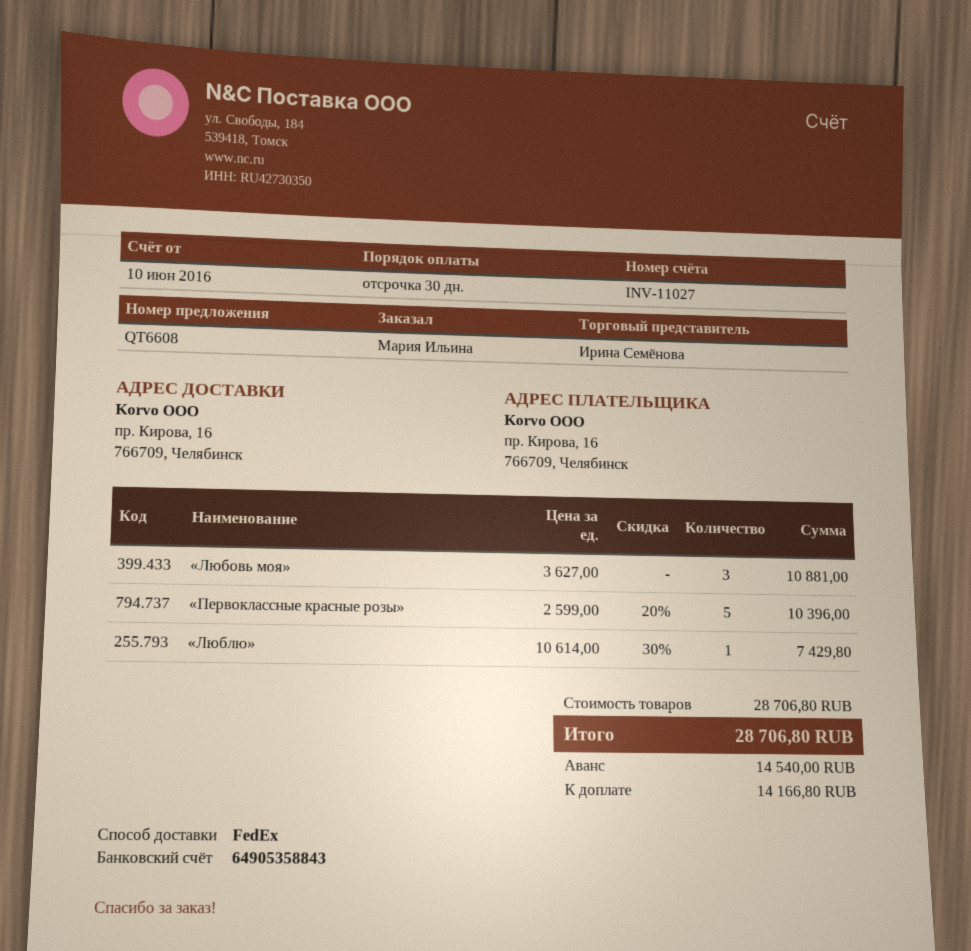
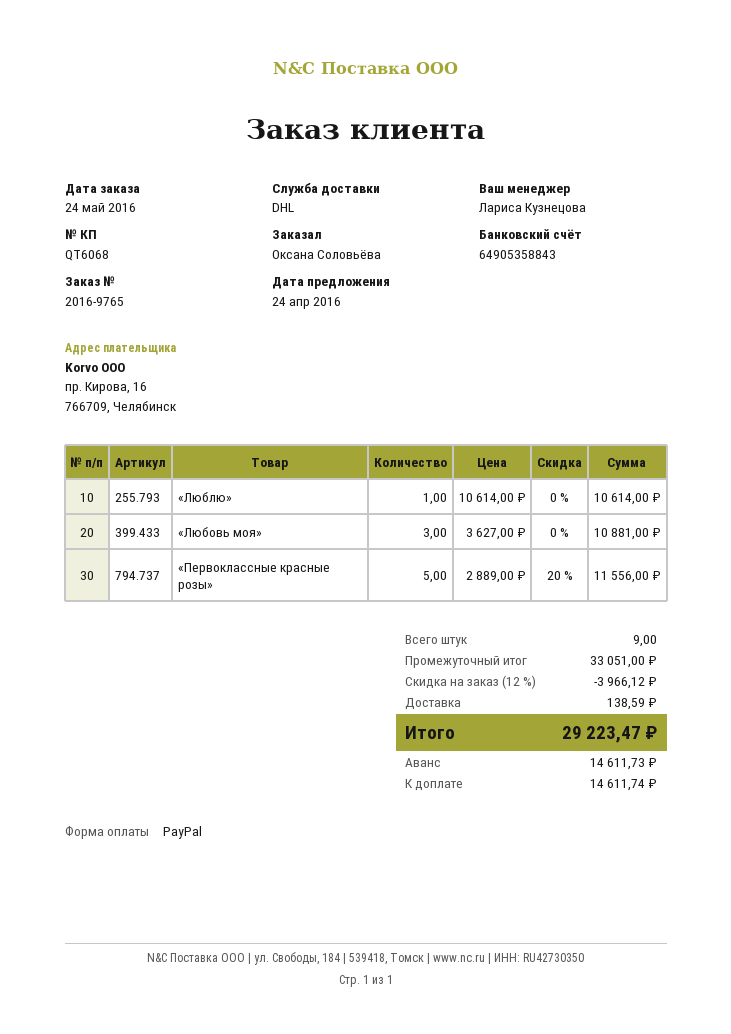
quote number: QT6608 -> QT6068
ordered by: Мария Ильина -> Оксана Соловьёва
sales rep: Ирина Семёнова -> Лариса Кузнецова
shipping method: FedEx -> DHL
«Первоклассные красные розы»: 5 x 2599.00 - 20% = 10396.00 -> 5 x 2889.00 - 20% = 11556.00
«Люблю»: 1 x 10614.00 - 30% = 7429.80 -> 1 x 10614.00 = 10614.00
subtotal: 28706.80 -> 33051.00
discount: none -> 12% = 3966.12
shipping: none -> 138.59
total: 28706.80 -> 29223.47
deposit: 14540.00 -> 14611.73
balance: 14166.80 -> 14611.74

